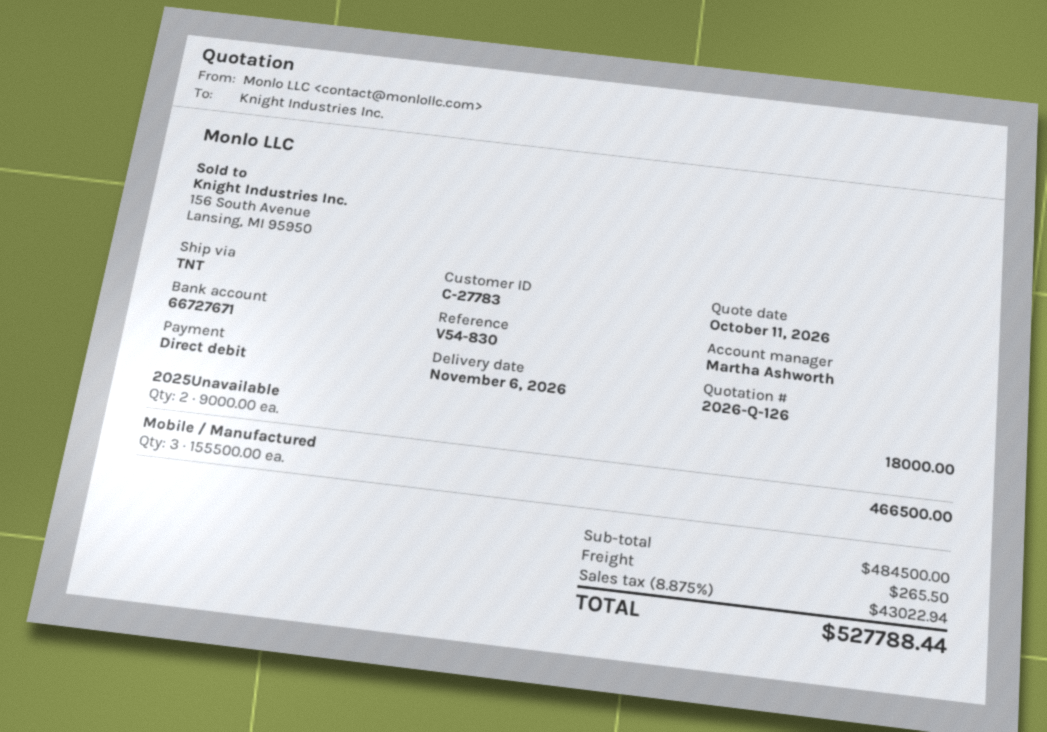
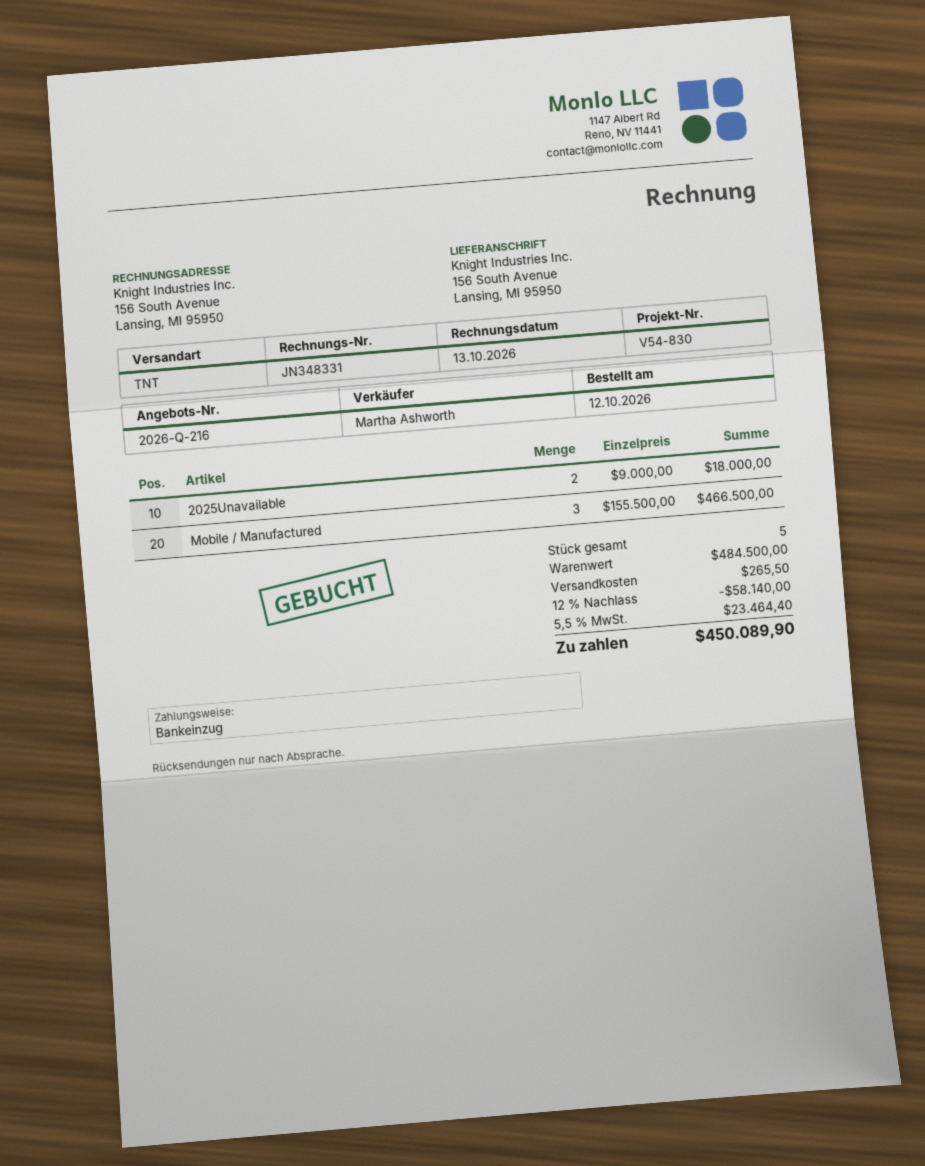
quote number: 2026-Q-126 -> 2026-Q-216
discount: none -> 12% = 58140.00
tax: 8.875% = 43022.94 -> 5.5% = 23464.40
total: 527788.44 -> 450089.90

